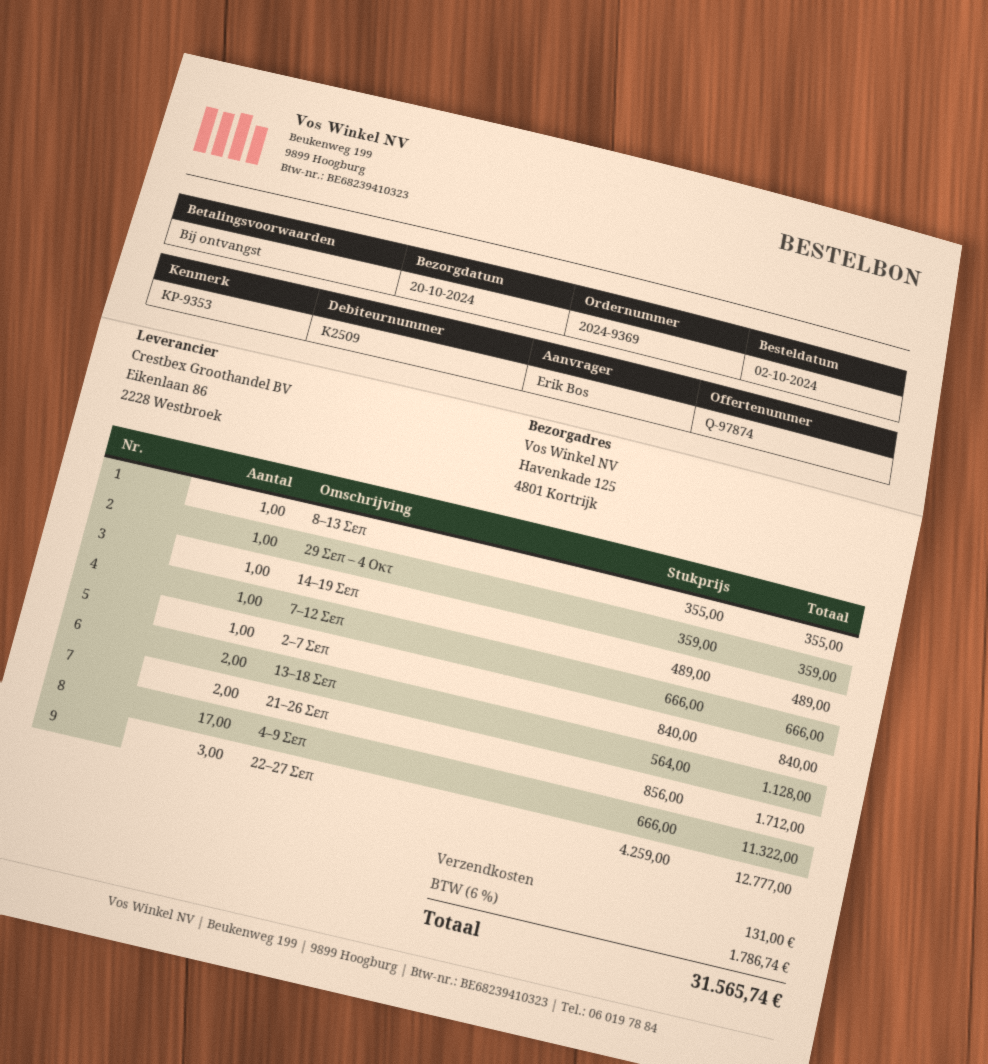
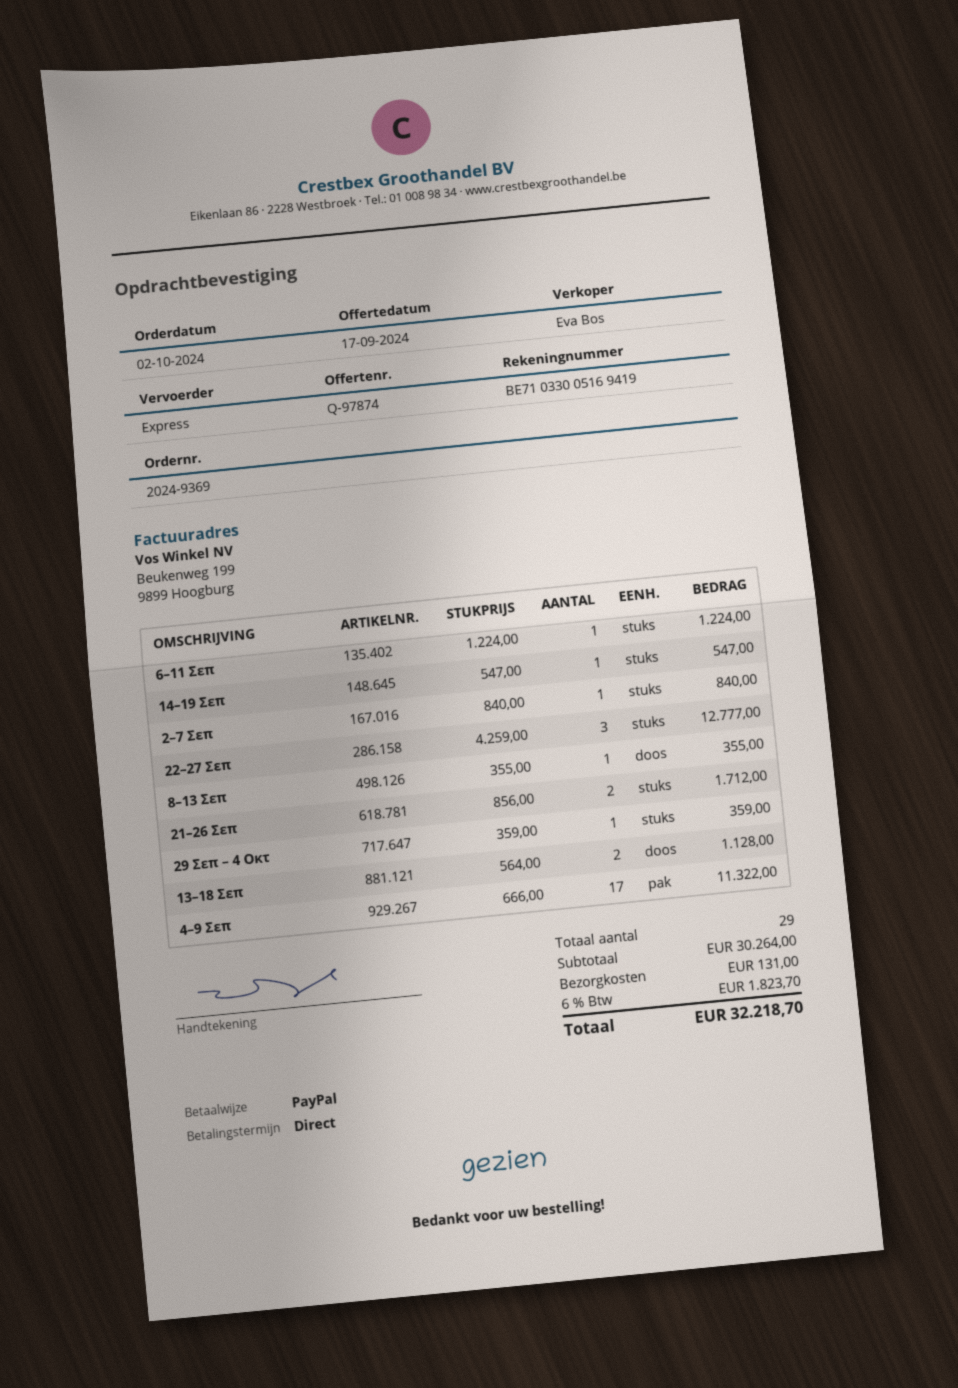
14–19 Σεπ: 1 x 489.00 = 489.00 -> 1 x 547.00 = 547.00
7–12 Σεπ: 1 x 666.00 = 666.00 -> none
6–11 Σεπ: none -> 1 x 1224.00 = 1224.00
tax: 6% = 1786.74 -> 6% = 1823.70
total: 31565.74 -> 32218.70

